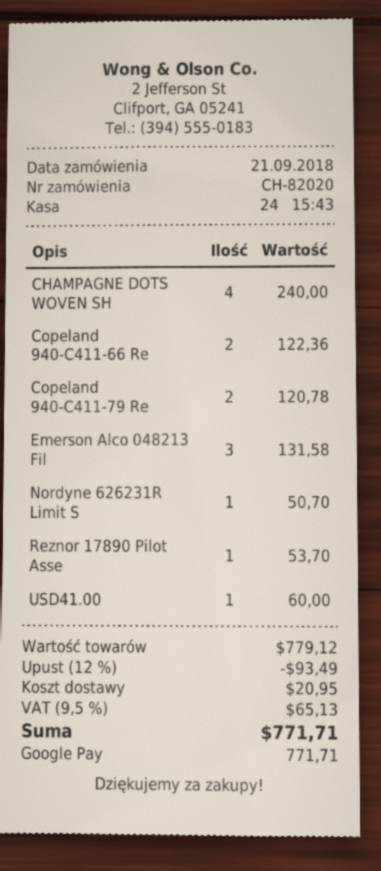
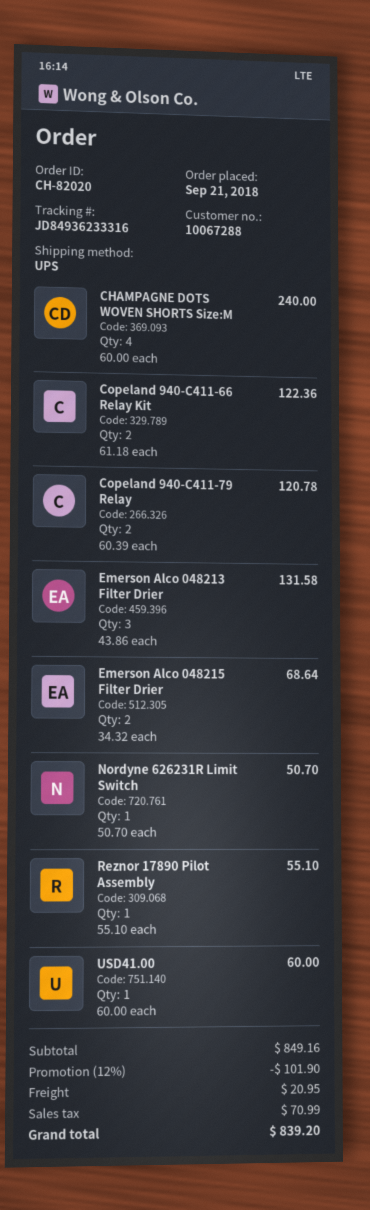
Reznor 17890 Pilot Asse: 1 for 53.70 -> 1 for 55.10
Emerson Alco 048215 Filter Drier: none -> 2 for 68.64
subtotal: 779.12 -> 849.16
discount: 12% = 93.49 -> 12% = 101.90
tax: 65.13 -> 70.99
total: 771.71 -> 839.20

